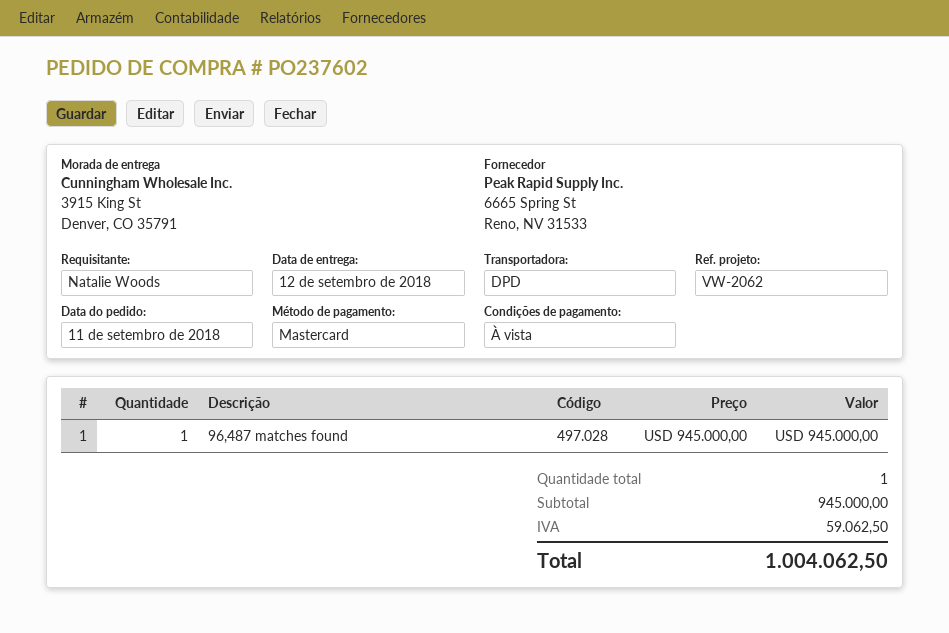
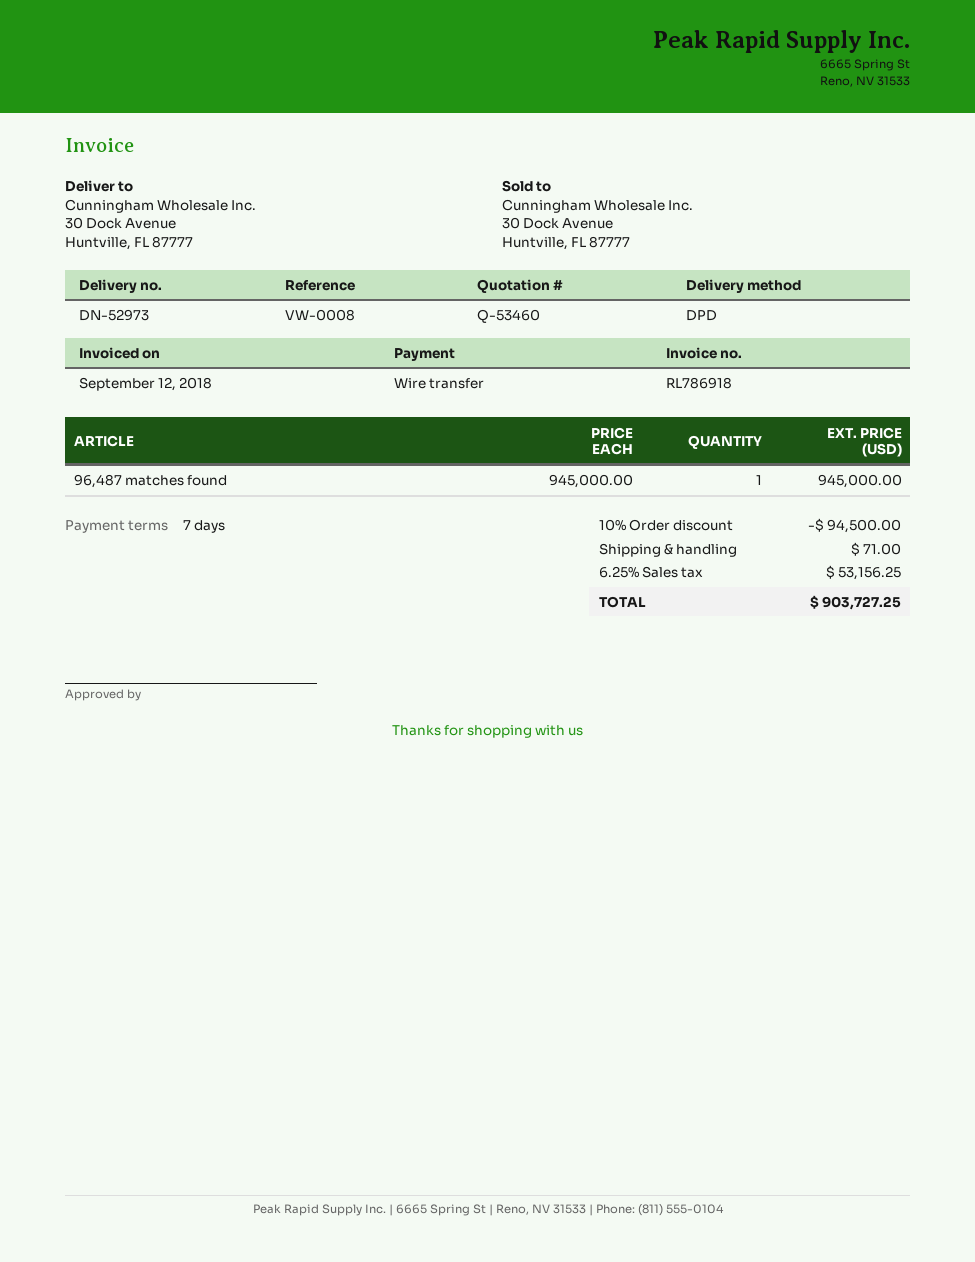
payment terms: on receipt -> 7 days
reference: VW-2062 -> VW-0008
payment method: Mastercard -> bank transfer
ship to: 3915 King St, Denver, CO 35791 -> 30 Dock Avenue, Huntville, FL 87777
discount: none -> 10% = 94500.00
shipping: none -> 71.00
tax: 59062.50 -> 53156.25
total: 1004062.50 -> 903727.25

